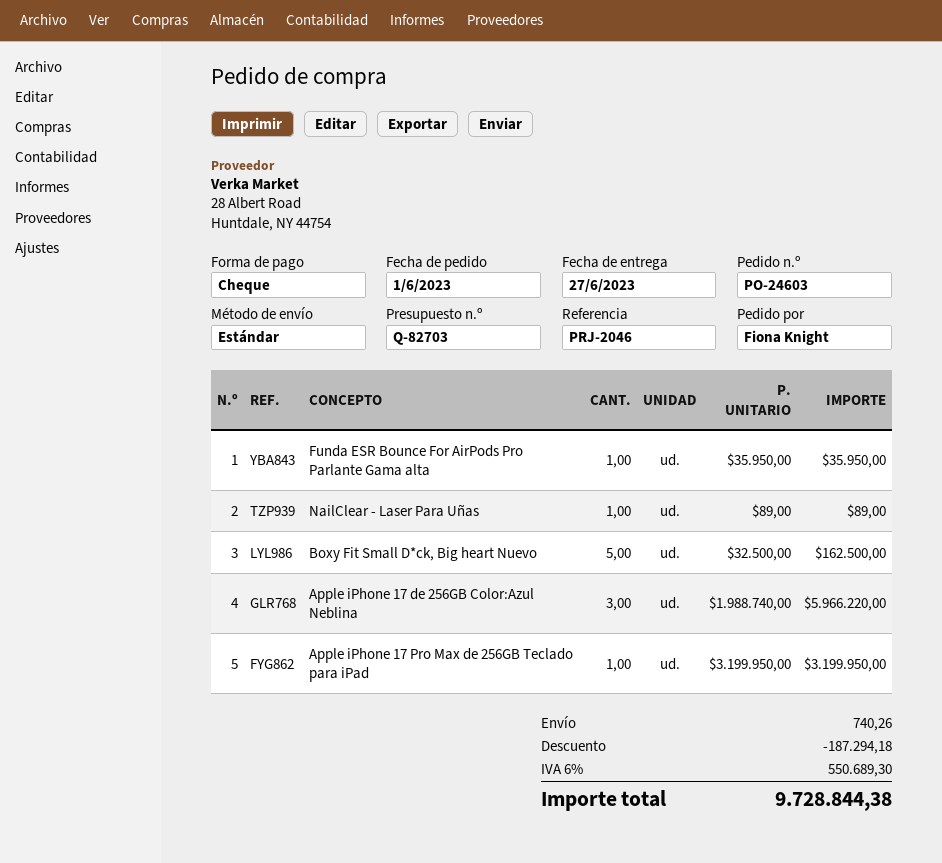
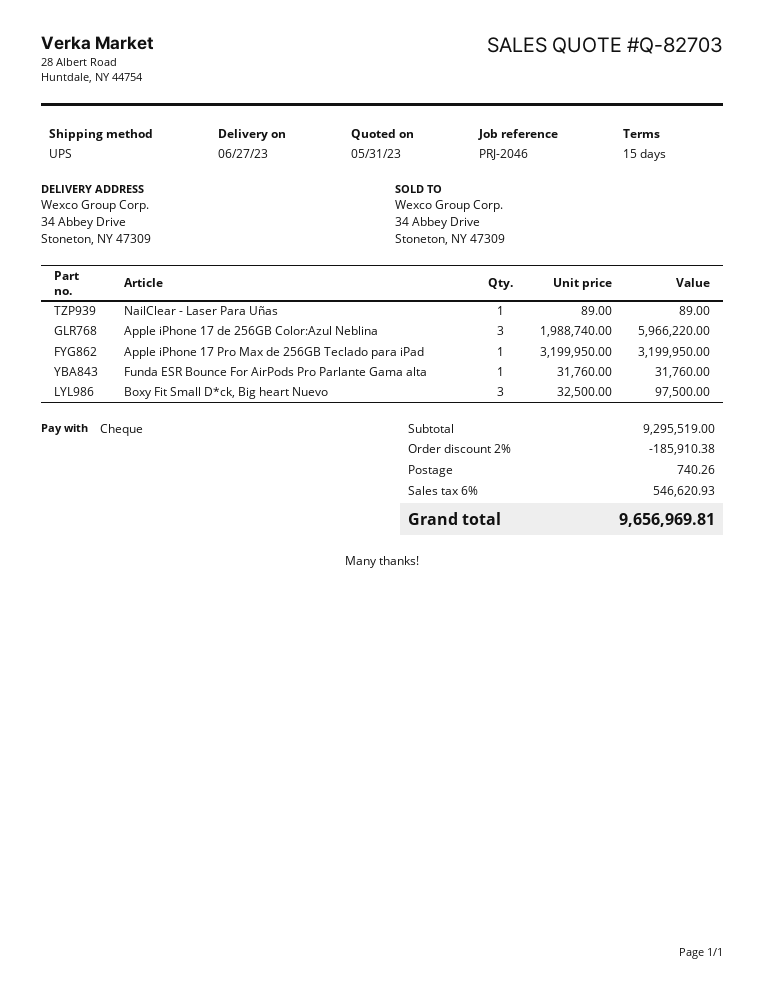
shipping method: standard -> UPS
Funda ESR Bounce For AirPods Pro Parlante Gama alta: 1 x 35950.00 = 35950.00 -> 1 x 31760.00 = 31760.00
Boxy Fit Small D*ck, Big heart Nuevo: 5 x 32500.00 = 162500.00 -> 3 x 32500.00 = 97500.00
discount: 187294.18 -> 185910.38
tax: 6% = 550689.30 -> 6% = 546620.93
total: 9728844.38 -> 9656969.81

